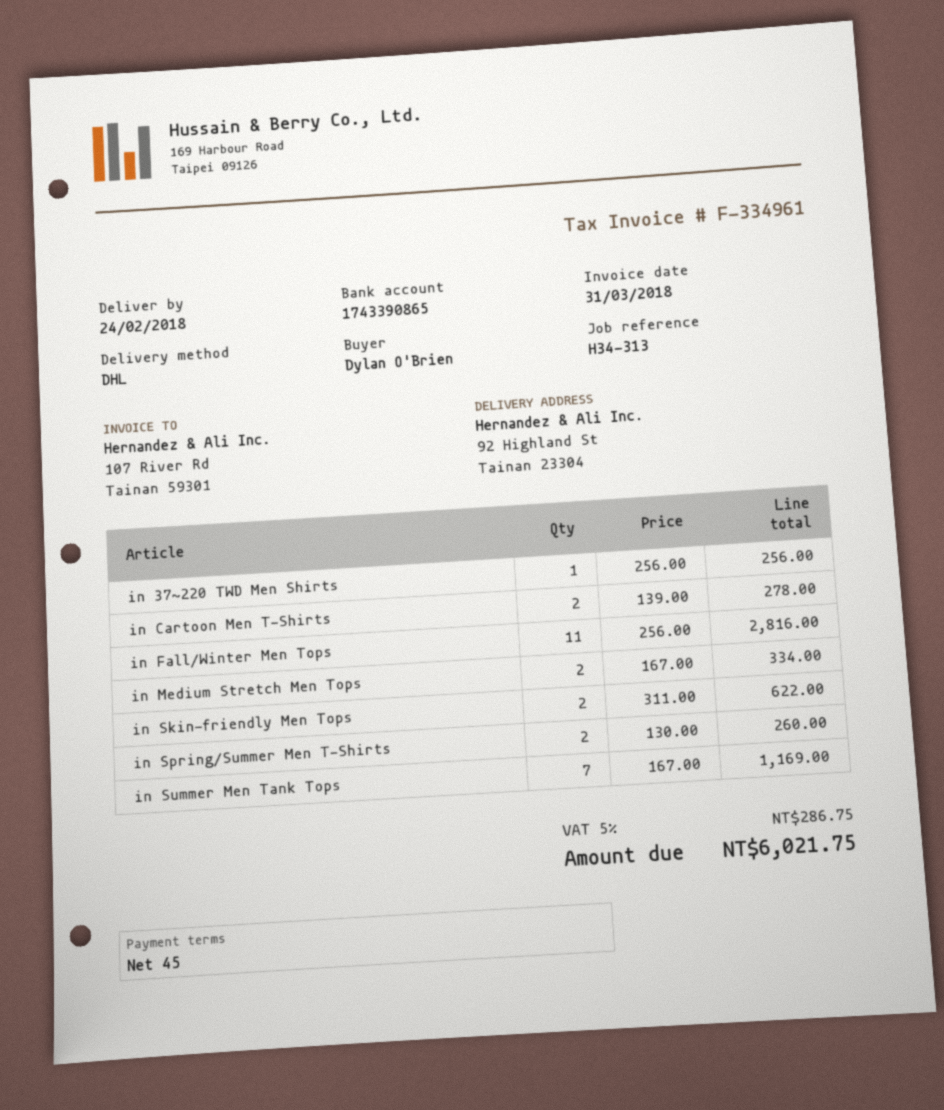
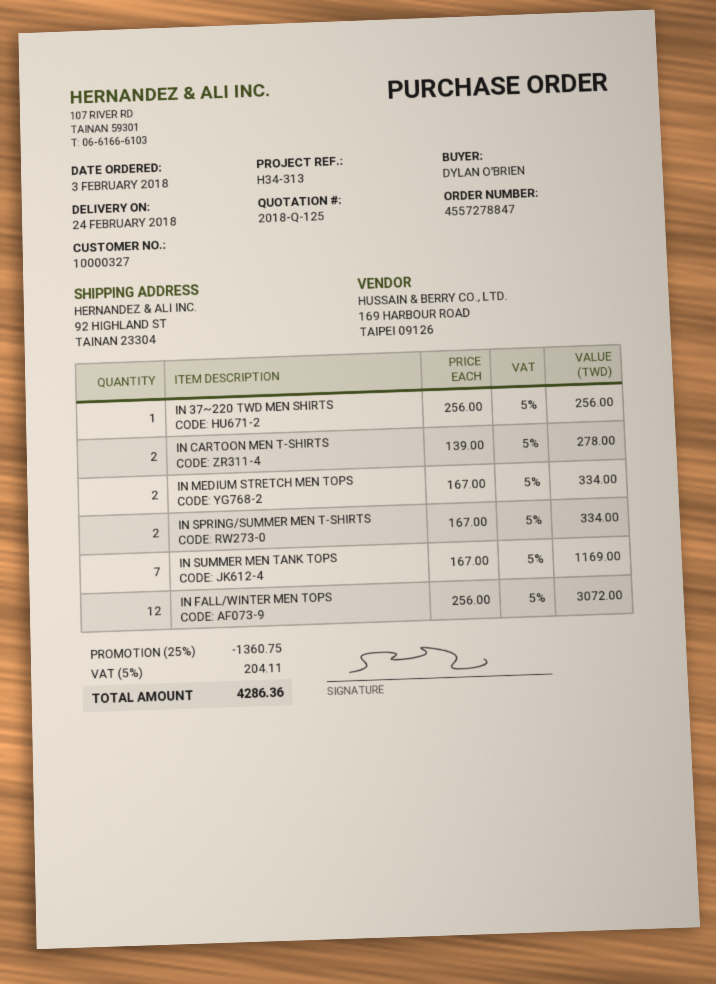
in Fall/Winter Men Tops: 11 x 256.00 = 2816.00 -> 12 x 256.00 = 3072.00
in Skin-friendly Men Tops: 2 x 311.00 = 622.00 -> none
in Spring/Summer Men T-Shirts: 2 x 130.00 = 260.00 -> 2 x 167.00 = 334.00
discount: none -> 25% = 1360.75
tax: 5% = 286.75 -> 5% = 204.11
total: 6021.75 -> 4286.36

